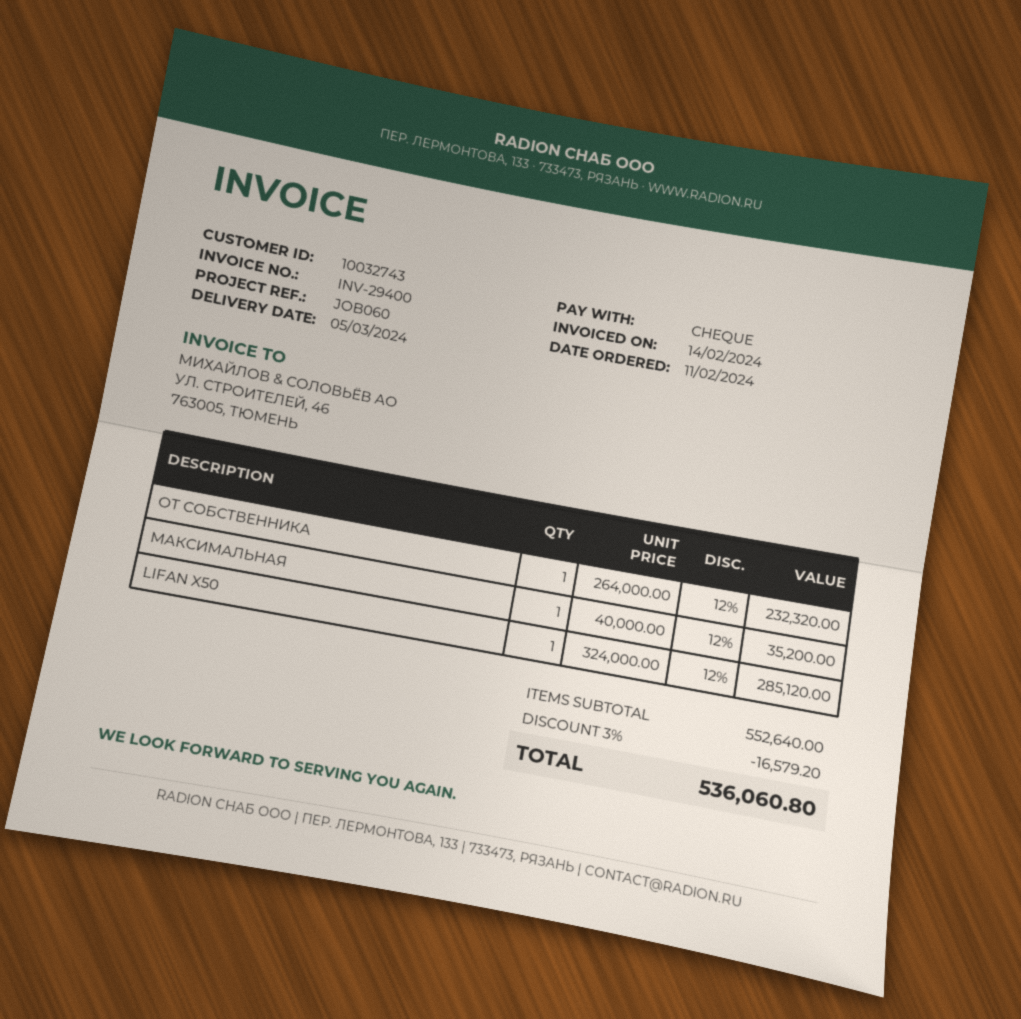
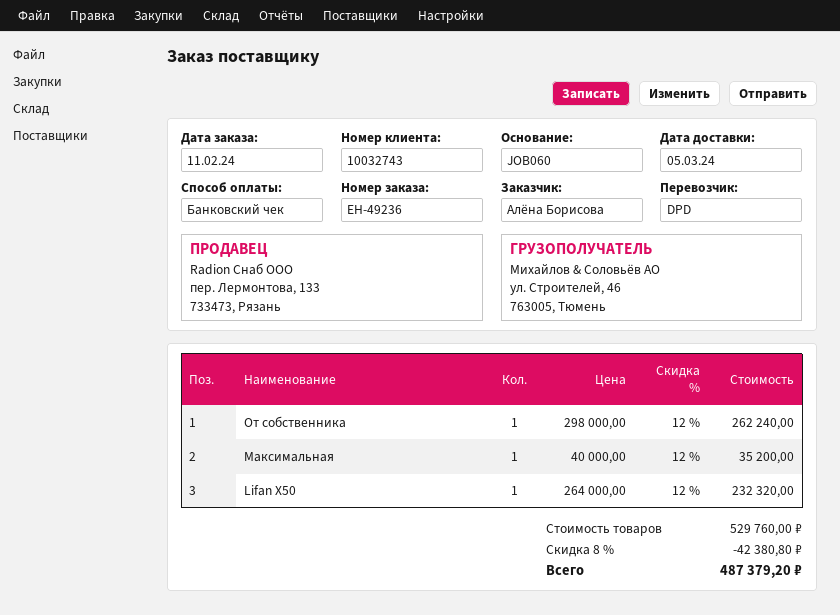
ОТ СОБСТВЕННИКА: 1 x 264000.00 - 12% = 232320.00 -> 1 x 298000.00 - 12% = 262240.00
LIFAN X50: 1 x 324000.00 - 12% = 285120.00 -> 1 x 264000.00 - 12% = 232320.00
subtotal: 552640.00 -> 529760.00
discount: 3% = 16579.20 -> 8% = 42380.80
total: 536060.80 -> 487379.20

